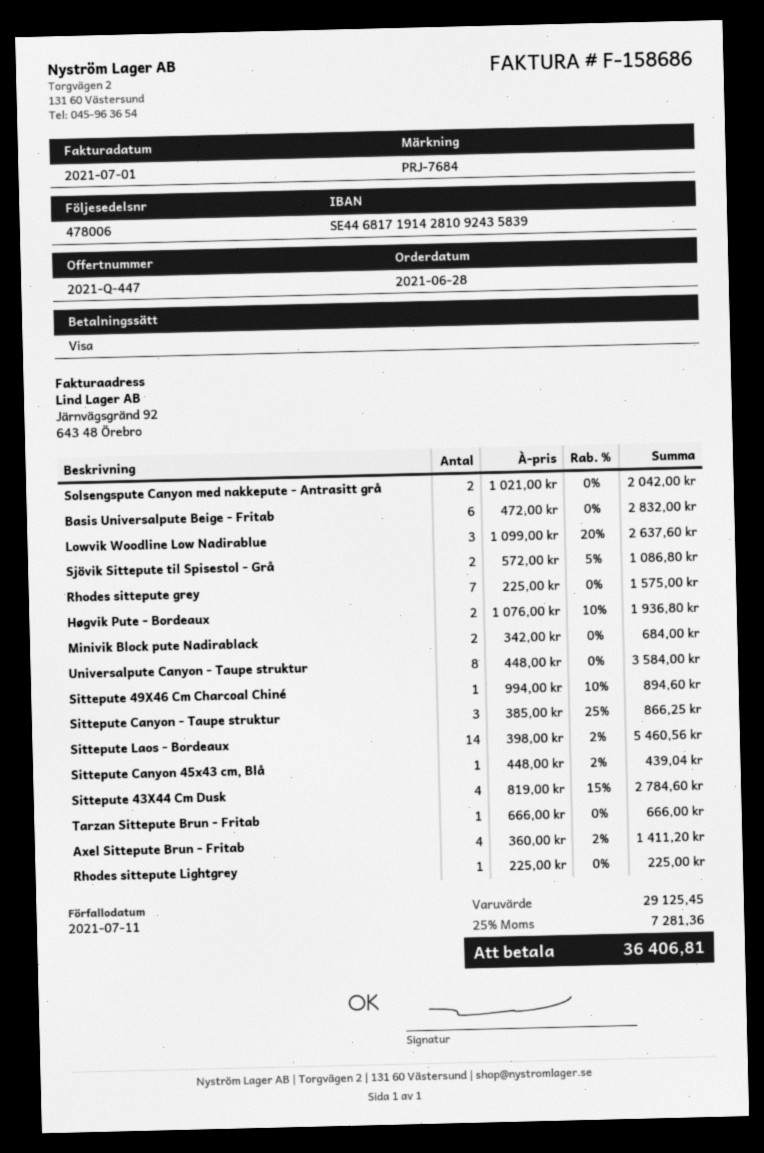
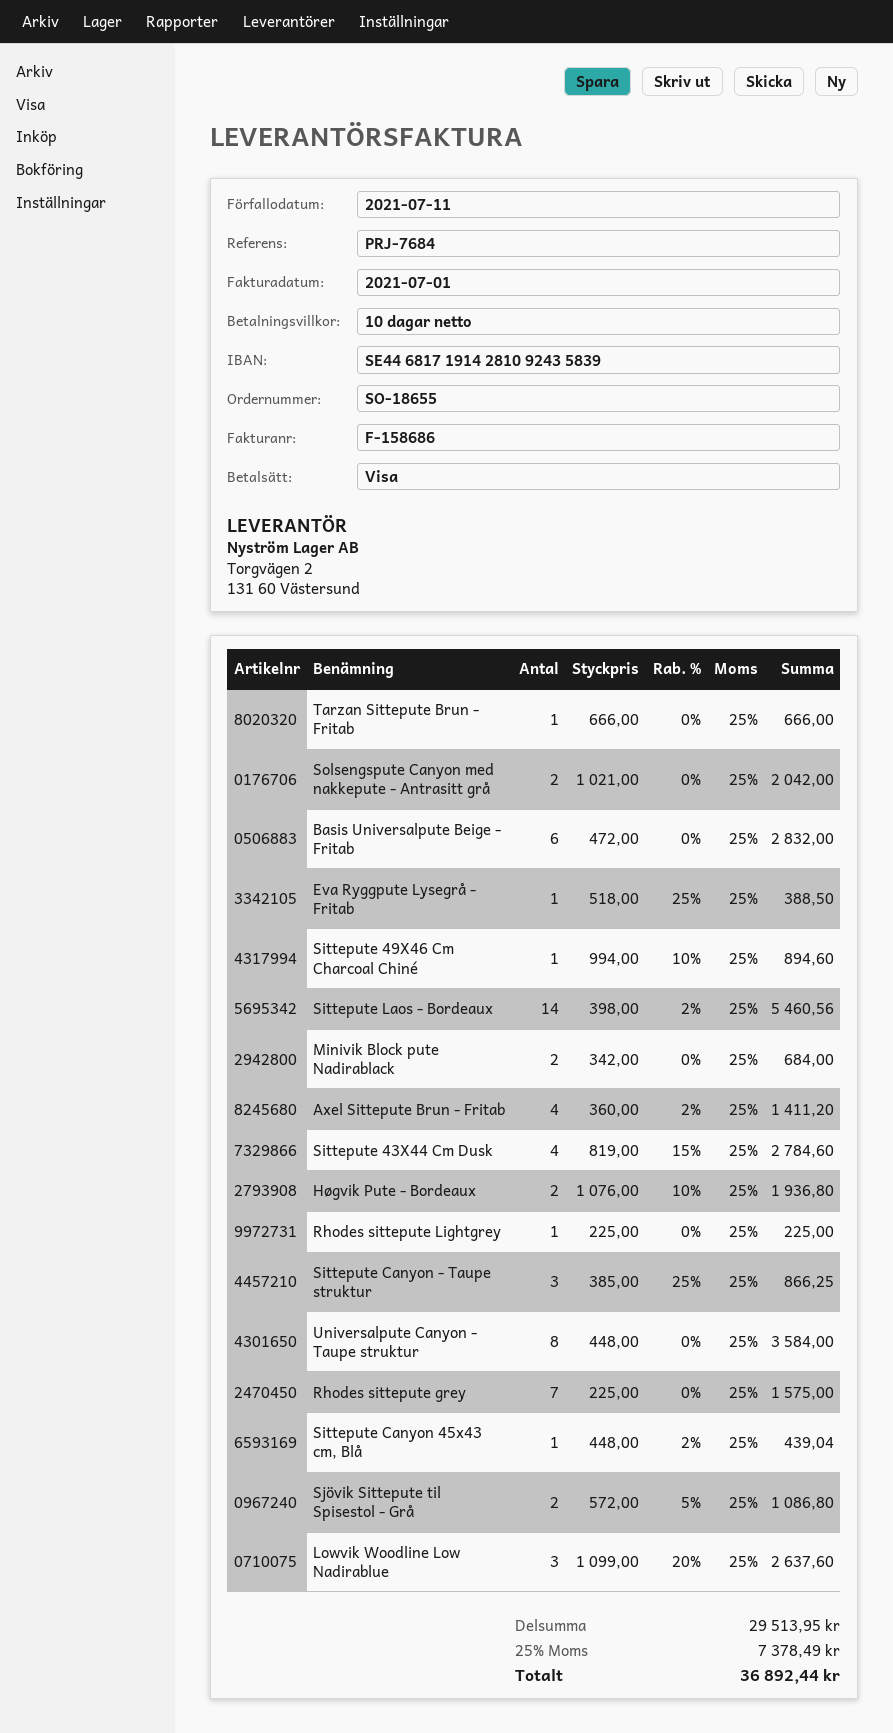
Eva Ryggpute Lysegrå - Fritab: none -> 1 x 518.00 - 25% = 388.50
subtotal: 29125.45 -> 29513.95
tax: 25% = 7281.36 -> 25% = 7378.49
total: 36406.81 -> 36892.44

